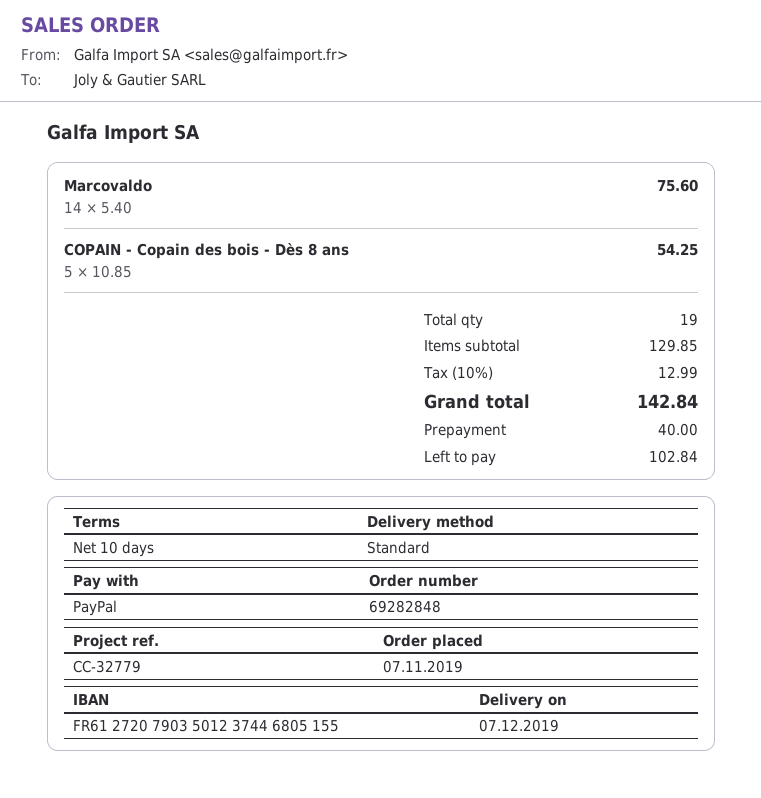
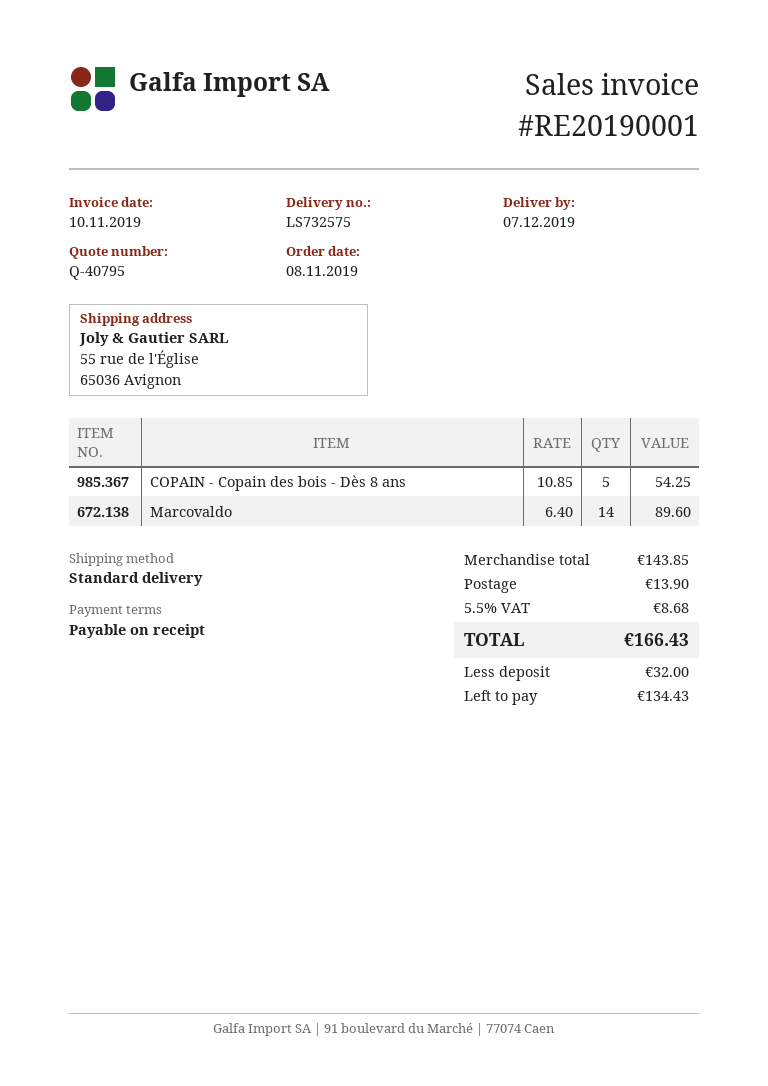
order date: 2019-11-07 -> 2019-11-08
payment terms: 10 days -> on receipt
Marcovaldo: 14 x 5.40 = 75.60 -> 14 x 6.40 = 89.60
subtotal: 129.85 -> 143.85
shipping: none -> 13.90
tax: 10% = 12.99 -> 5.5% = 8.68
total: 142.84 -> 166.43
deposit: 40.00 -> 32.00
balance: 102.84 -> 134.43

